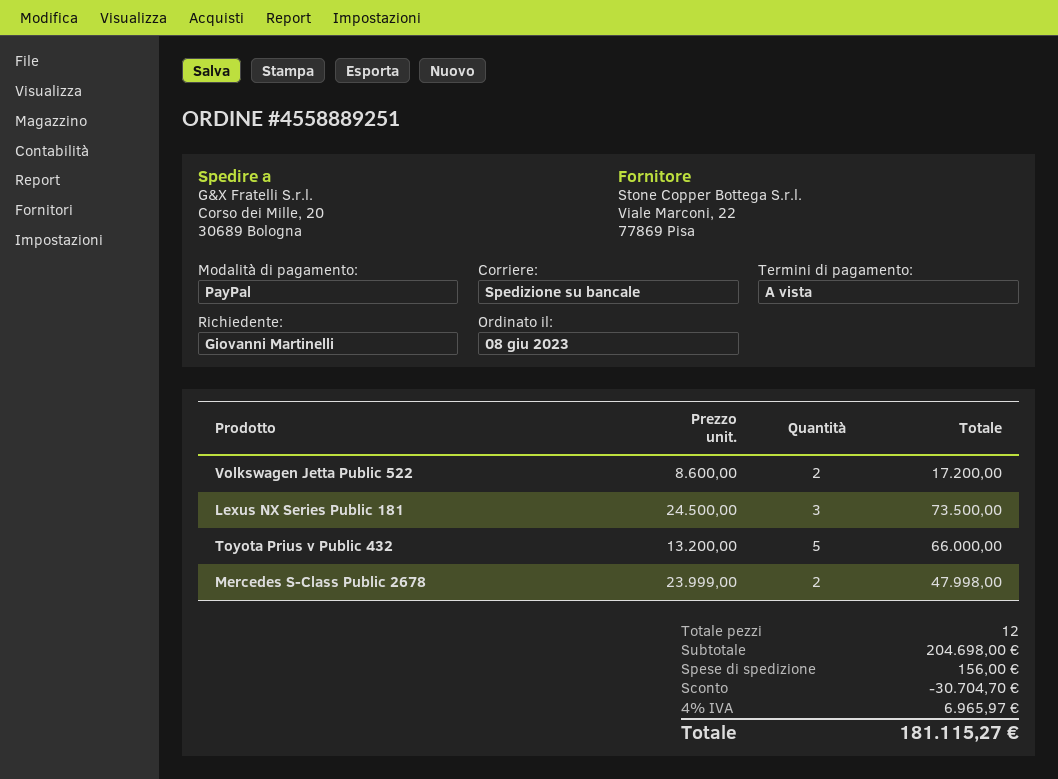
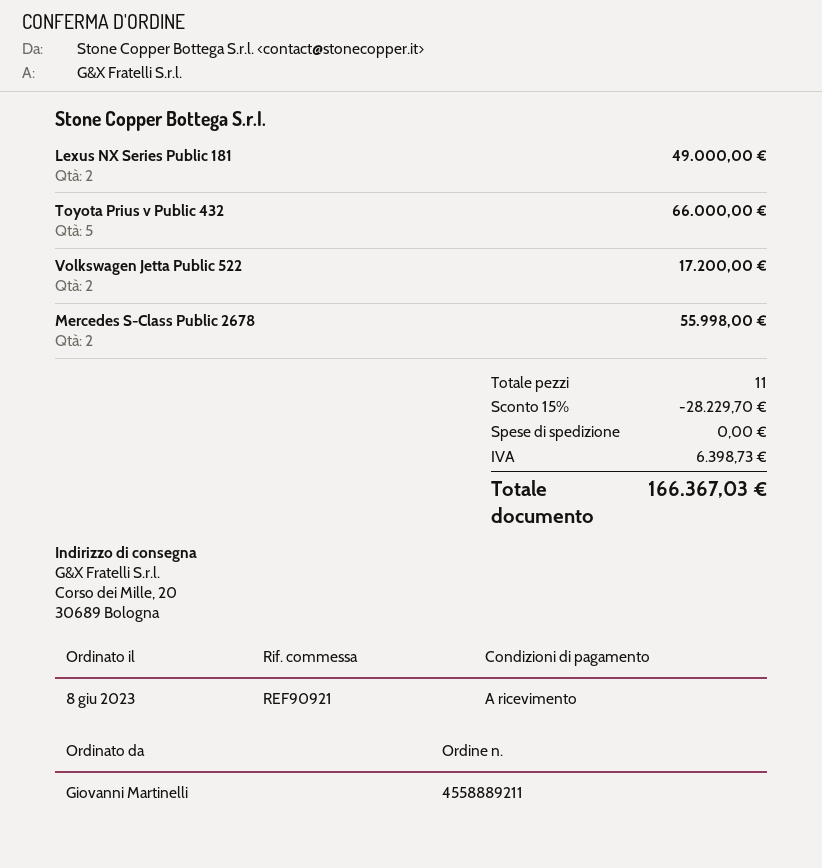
order number: 4558889251 -> 4558889211
Lexus NX Series Public 181: 3 for 73500.00 -> 2 for 49000.00
Mercedes S-Class Public 2678: 2 for 47998.00 -> 2 for 55998.00
total quantity: 12 -> 11
discount: 30704.70 -> 28229.70
shipping: 156.00 -> 0.00
tax: 6965.97 -> 6398.73
total: 181115.27 -> 166367.03

